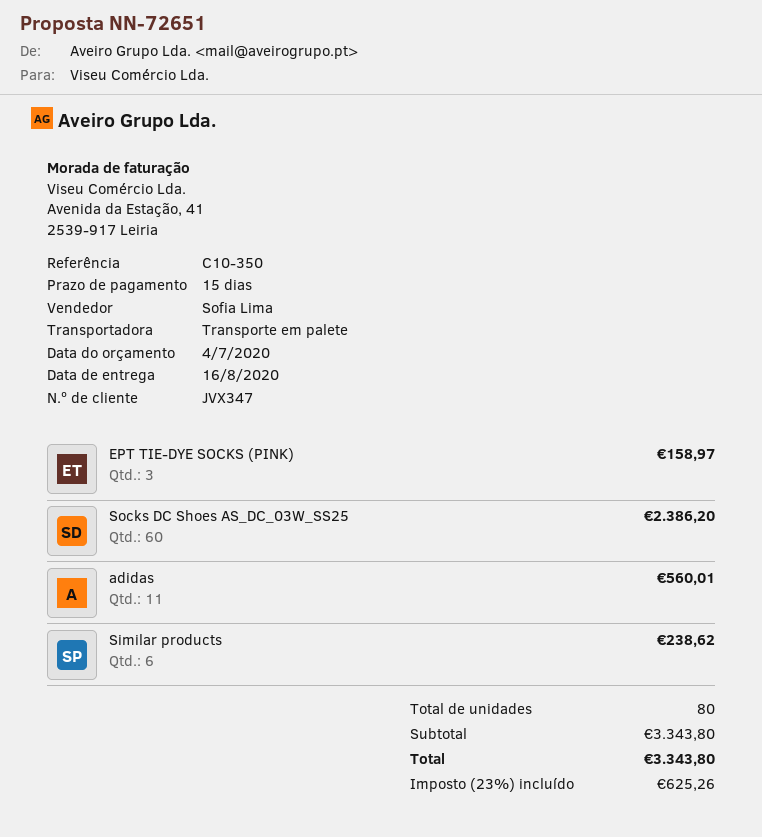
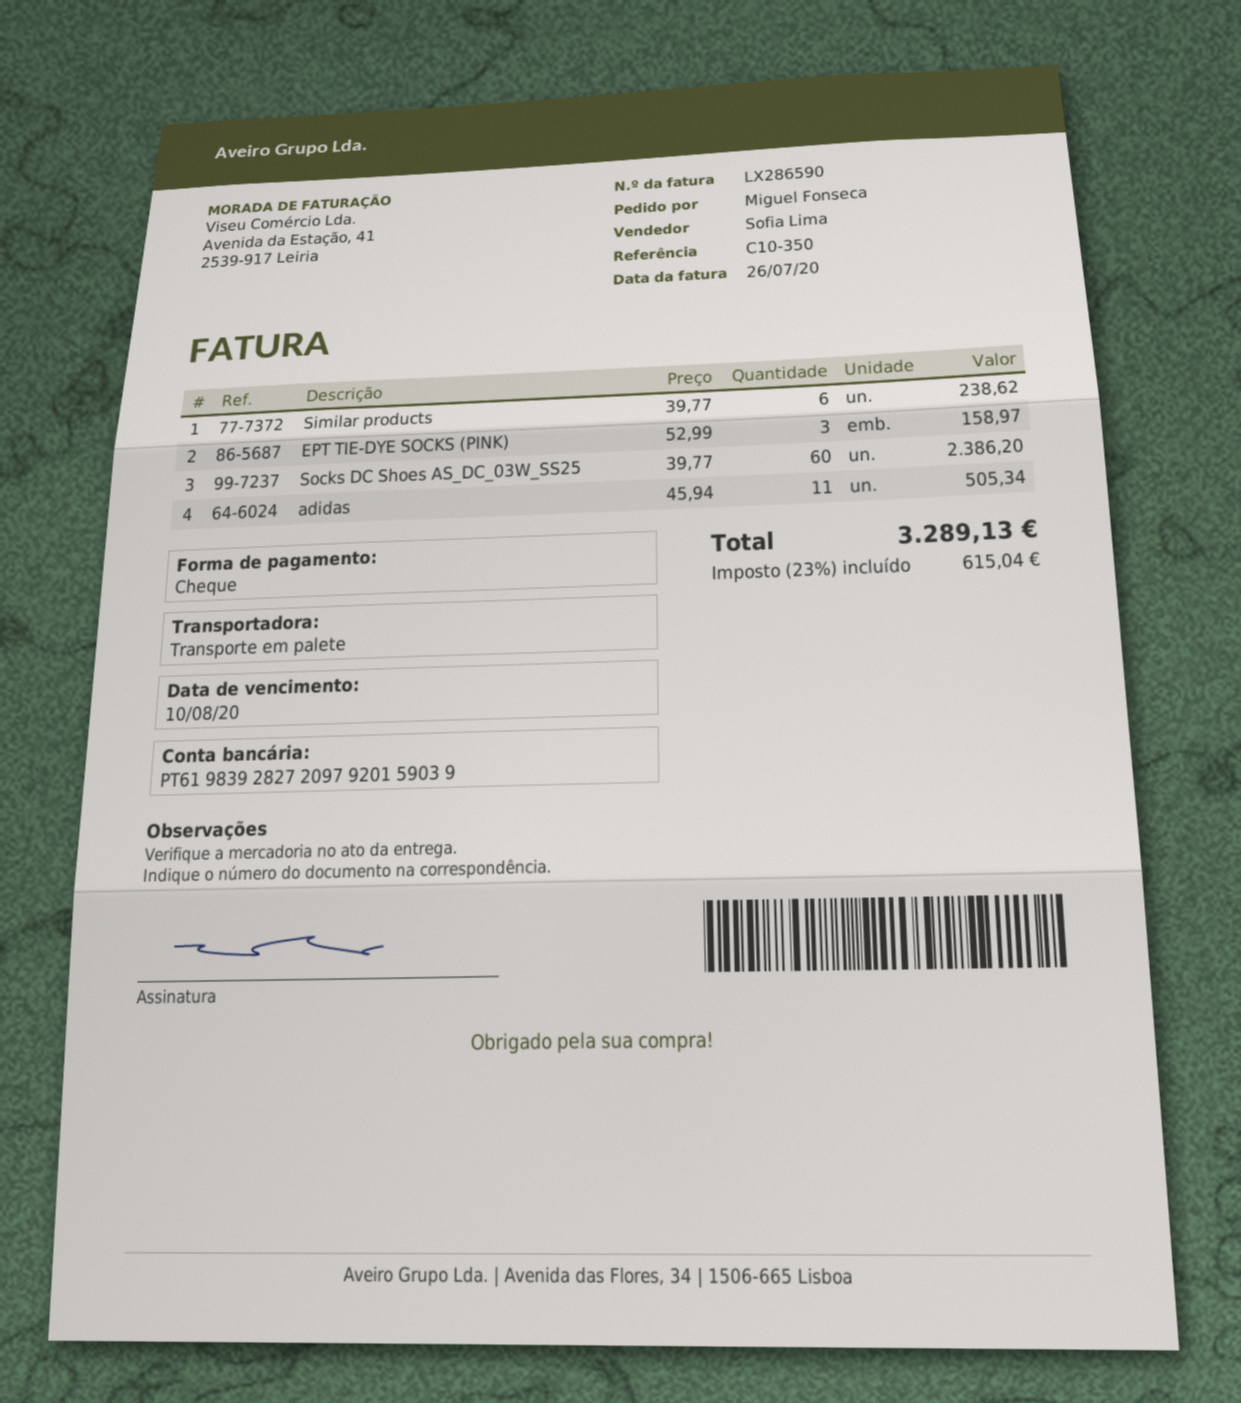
adidas: 11 for 560.01 -> 11 for 505.34
tax: 23% = 625.26 -> 23% = 615.04
total: 3343.80 -> 3289.13

